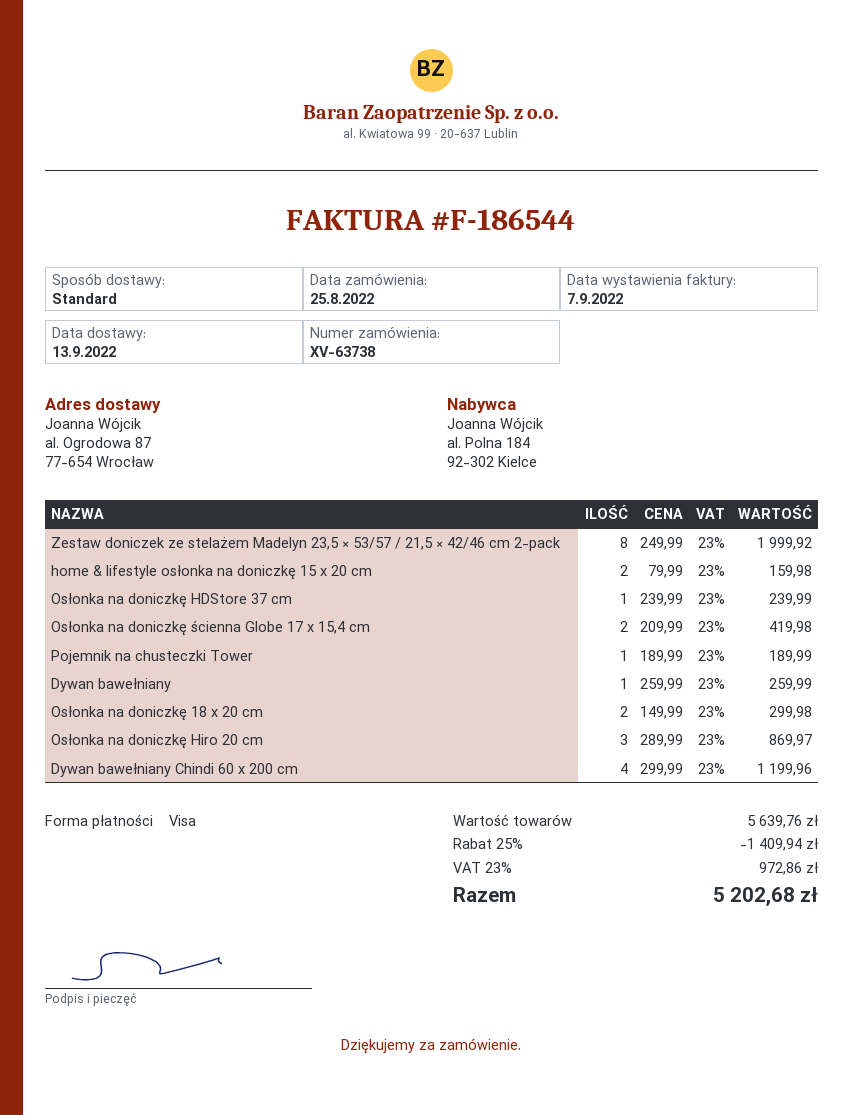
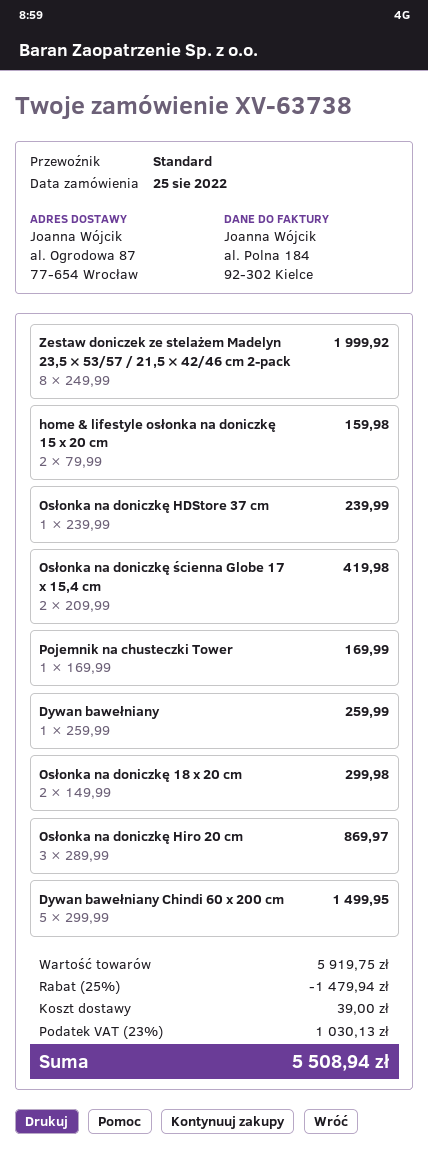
Pojemnik na chusteczki Tower: 1 x 189.99 = 189.99 -> 1 x 169.99 = 169.99
Dywan bawełniany Chindi 60 x 200 cm: 4 x 299.99 = 1199.96 -> 5 x 299.99 = 1499.95
subtotal: 5639.76 -> 5919.75
discount: 25% = 1409.94 -> 25% = 1479.94
shipping: none -> 39.00
tax: 23% = 972.86 -> 23% = 1030.13
total: 5202.68 -> 5508.94

